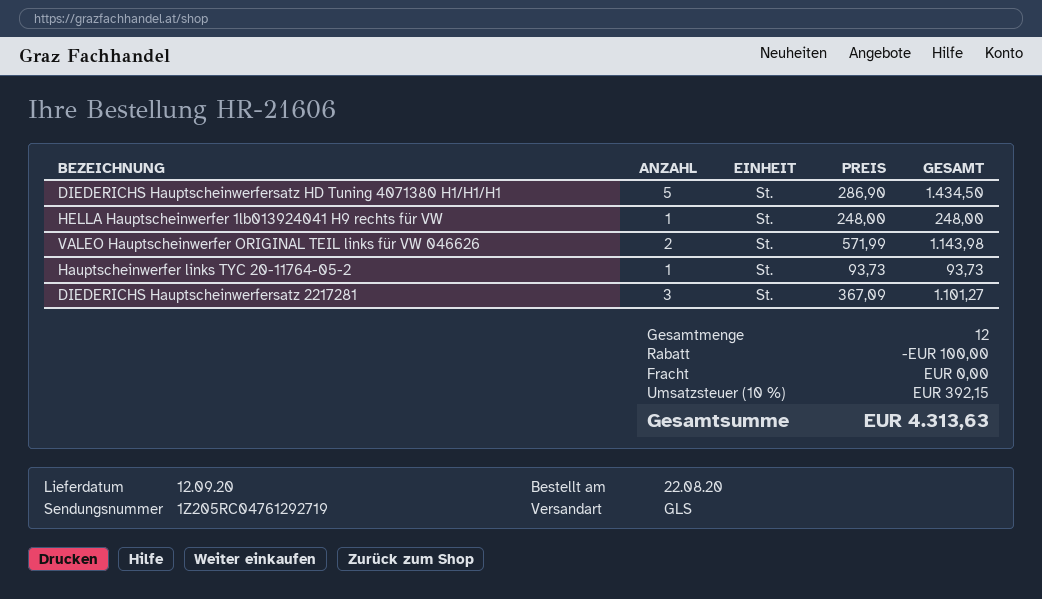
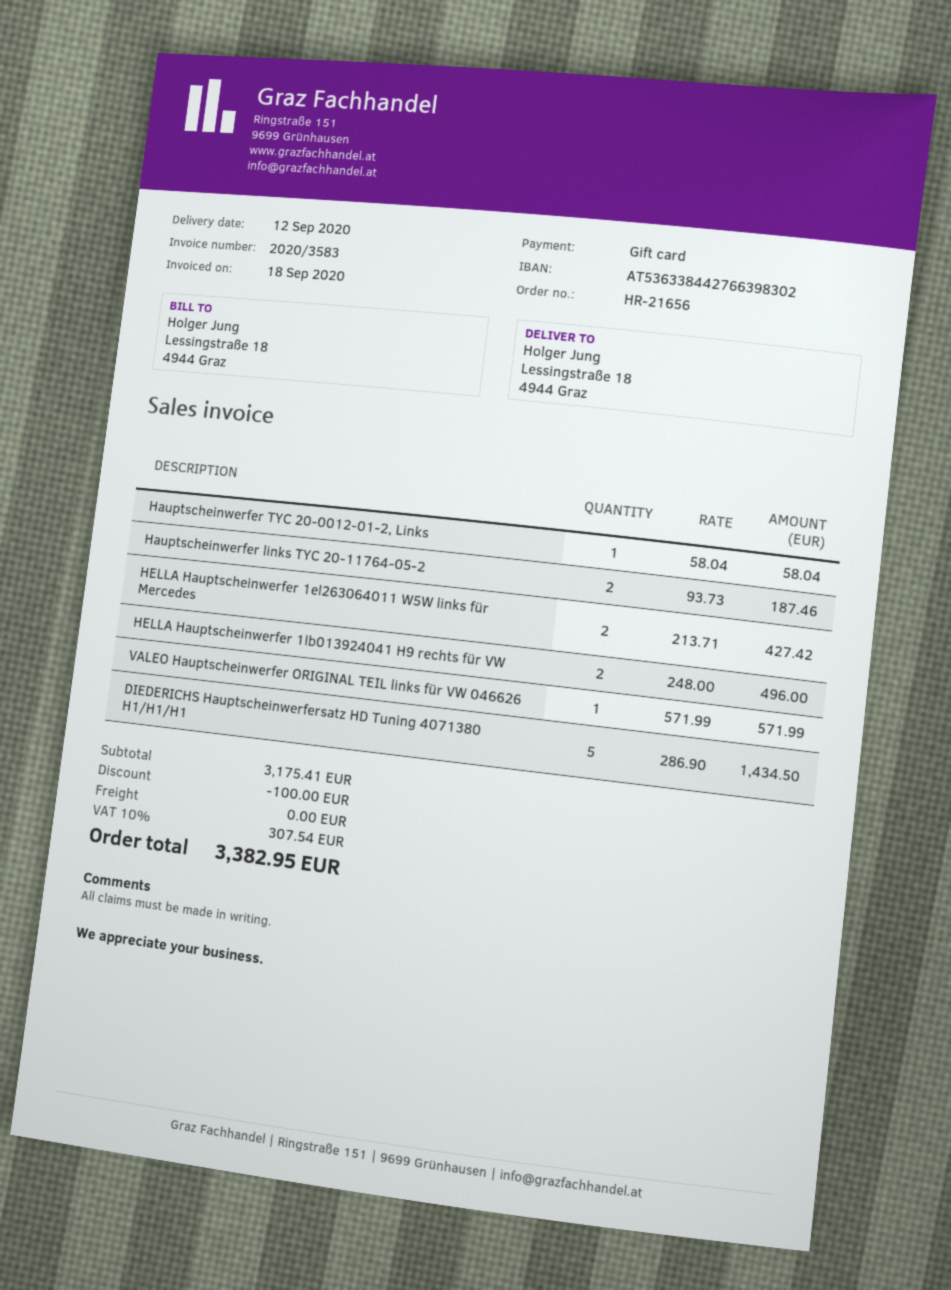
order number: HR-21606 -> HR-21656
HELLA Hauptscheinwerfer 1lb013924041 H9 rechts für VW: 1 x 248.00 = 248.00 -> 2 x 248.00 = 496.00
VALEO Hauptscheinwerfer ORIGINAL TEIL links für VW 046626: 2 x 571.99 = 1143.98 -> 1 x 571.99 = 571.99
Hauptscheinwerfer links TYC 20-11764-05-2: 1 x 93.73 = 93.73 -> 2 x 93.73 = 187.46
DIEDERICHS Hauptscheinwerfersatz 2217281: 3 x 367.09 = 1101.27 -> none
Hauptscheinwerfer TYC 20-0012-01-2, Links: none -> 1 x 58.04 = 58.04
HELLA Hauptscheinwerfer 1el263064011 W5W links für Mercedes: none -> 2 x 213.71 = 427.42
tax: 10% = 392.15 -> 10% = 307.54
total: 4313.63 -> 3382.95

